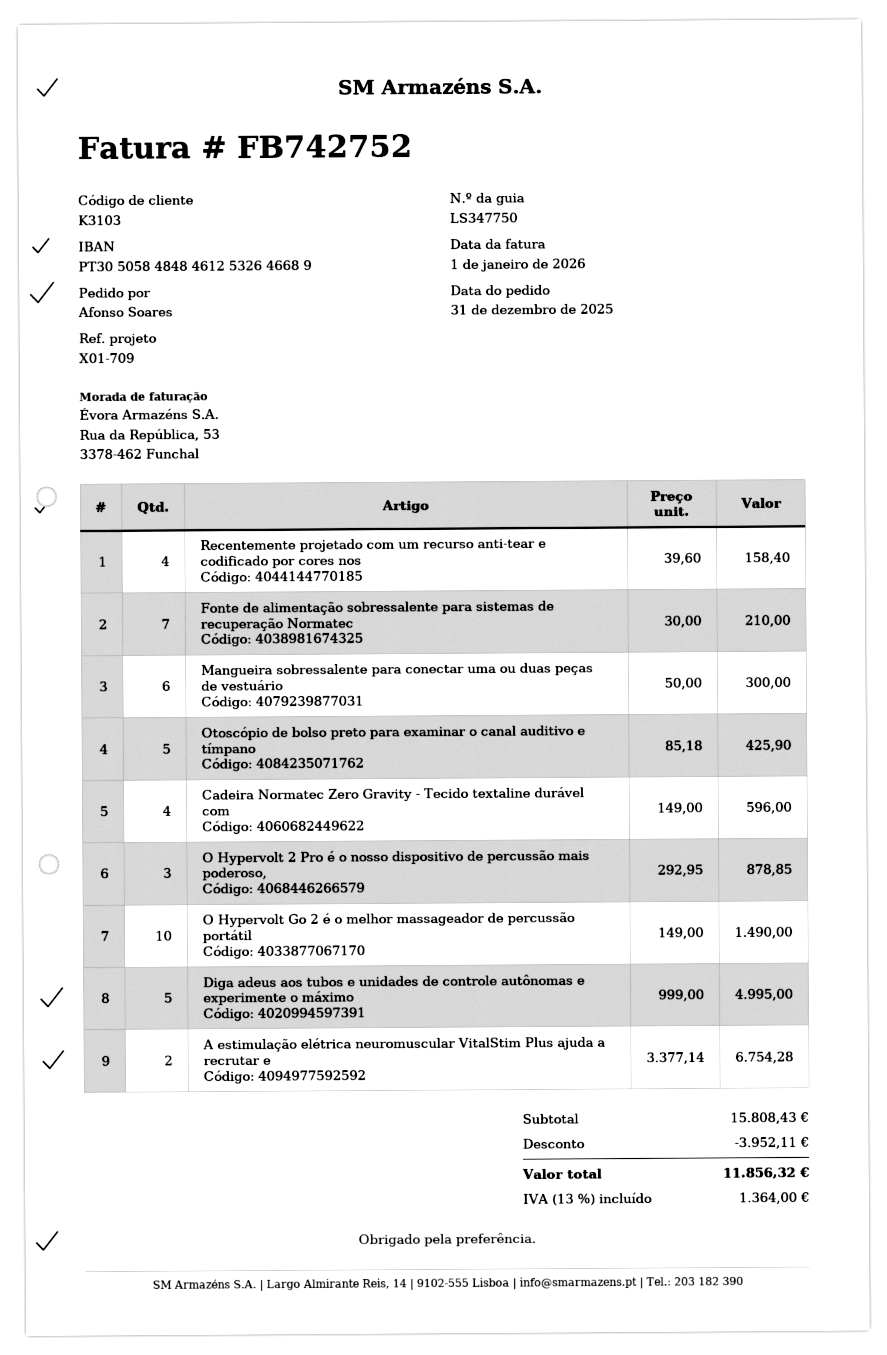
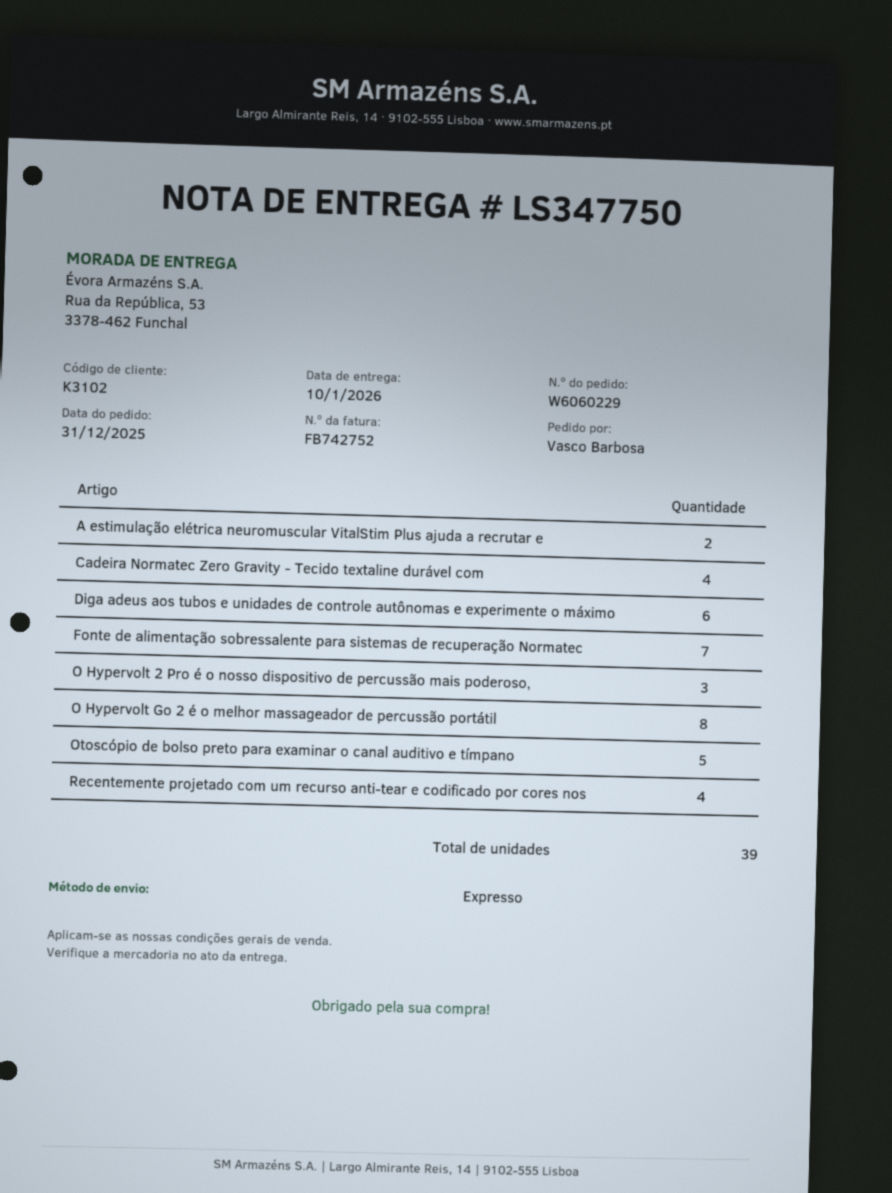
customer number: K3103 -> K3102
ordered by: Afonso Soares -> Vasco Barbosa
Mangueira sobressalente para conectar uma ou duas peças de vestuário: 6 -> none
O Hypervolt Go 2 é o melhor massageador de percussão portátil: 10 -> 8
Diga adeus aos tubos e unidades de controle autônomas e experimente o máximo: 5 -> 6

